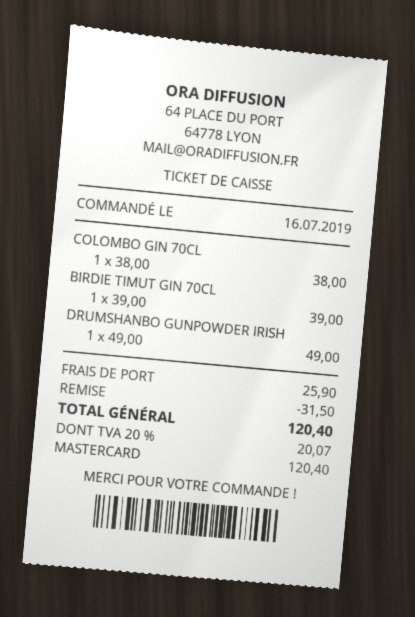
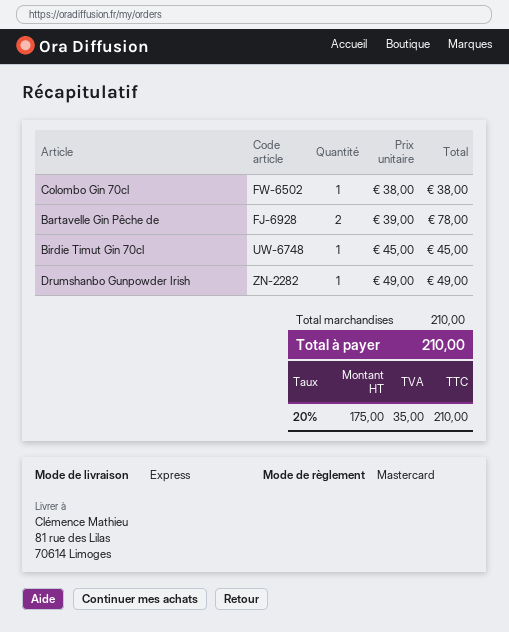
BIRDIE TIMUT GIN 70CL: 1 x 39.00 = 39.00 -> 1 x 45.00 = 45.00
Bartavelle Gin Pêche de: none -> 2 x 39.00 = 78.00
discount: 31.50 -> none
shipping: 25.90 -> none
tax: 20% = 20.07 -> 20% = 35.00
total: 120.40 -> 210.00

